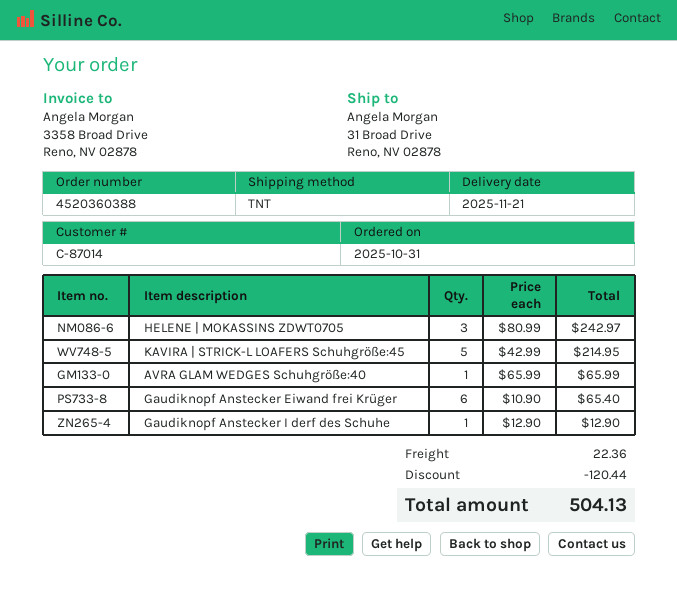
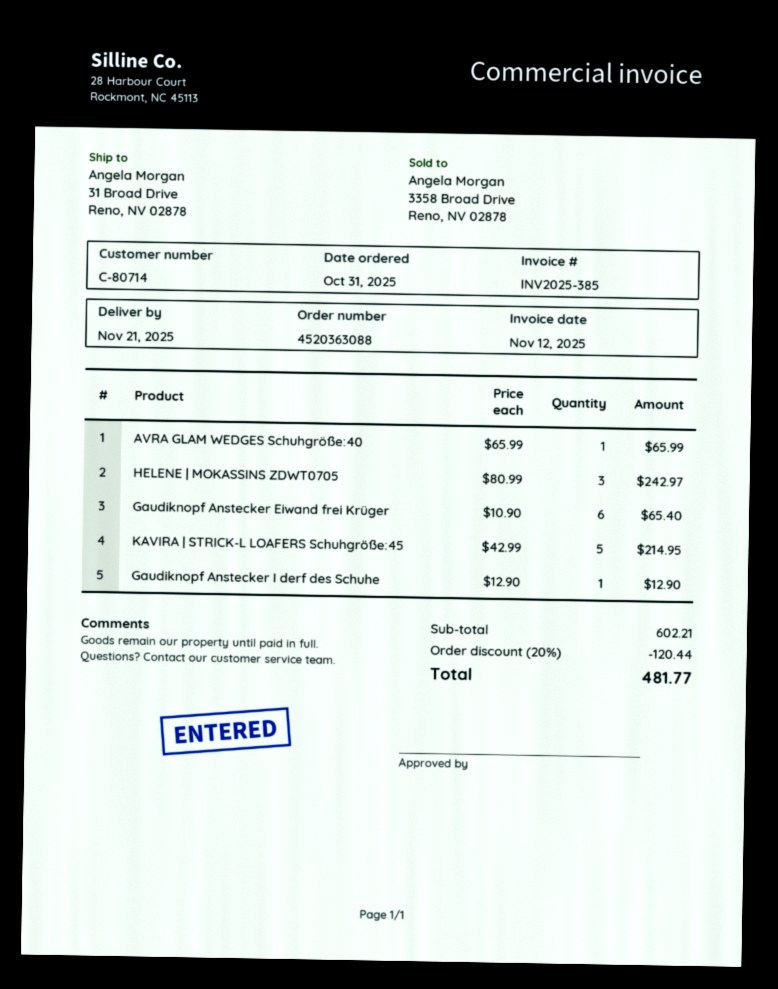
order number: 4520360388 -> 4520363088
customer number: C-87014 -> C-80714
shipping: 22.36 -> none
total: 504.13 -> 481.77

